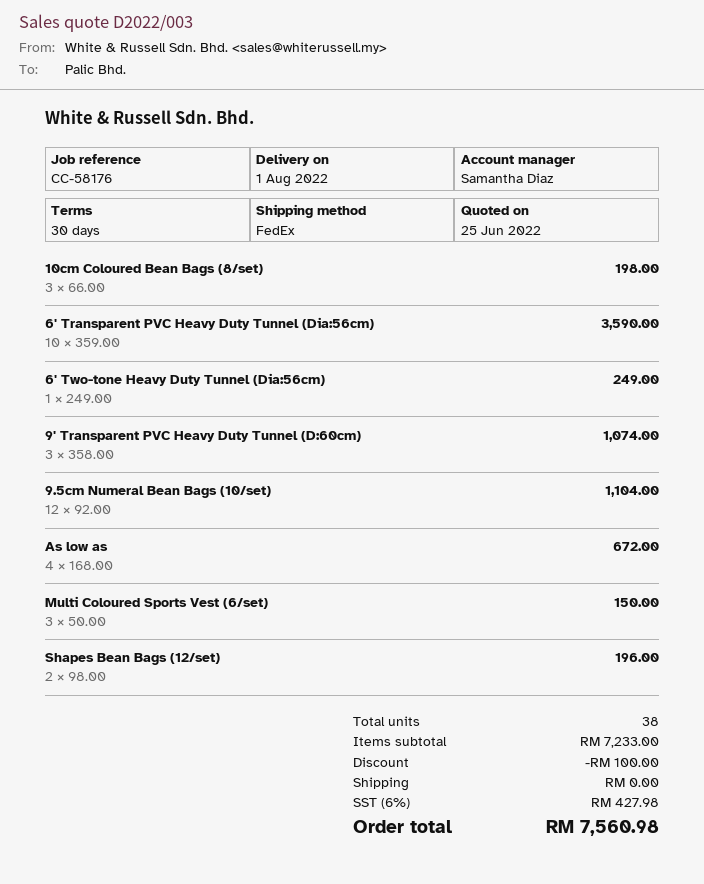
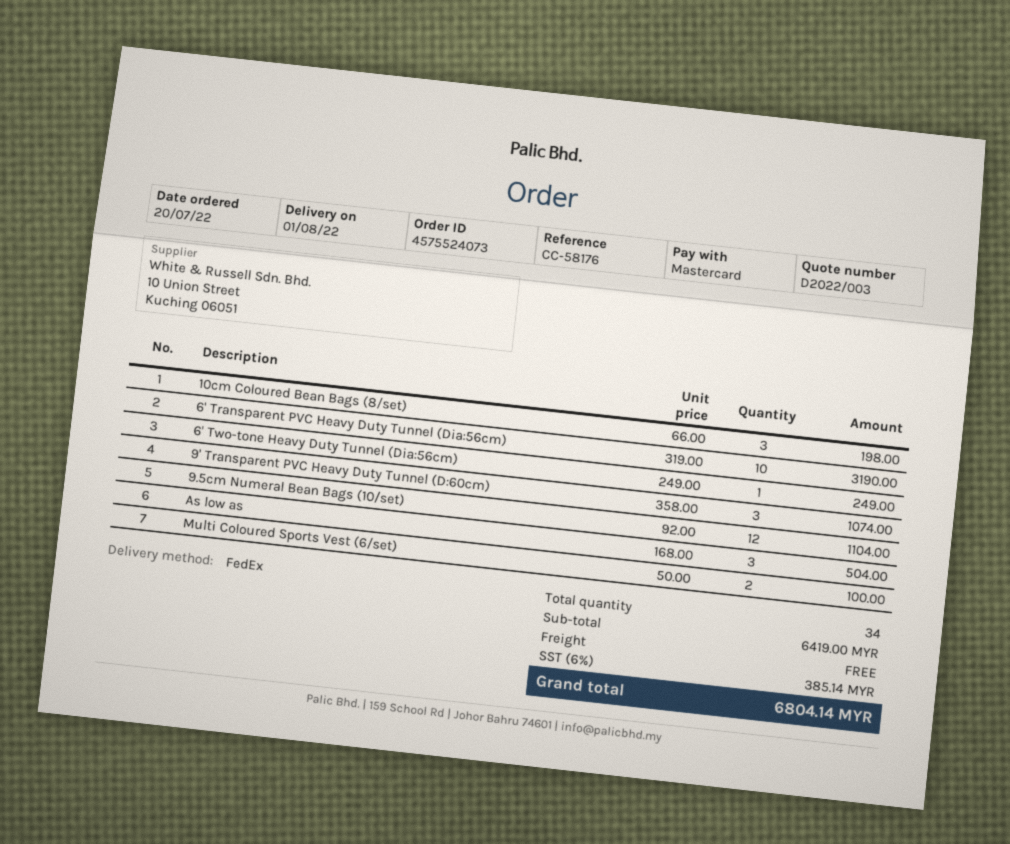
6' Transparent PVC Heavy Duty Tunnel (Dia:56cm): 10 x 359.00 = 3590.00 -> 10 x 319.00 = 3190.00
As low as: 4 x 168.00 = 672.00 -> 3 x 168.00 = 504.00
Multi Coloured Sports Vest (6/set): 3 x 50.00 = 150.00 -> 2 x 50.00 = 100.00
Shapes Bean Bags (12/set): 2 x 98.00 = 196.00 -> none
total quantity: 38 -> 34
subtotal: 7233.00 -> 6419.00
discount: 100.00 -> none
tax: 6% = 427.98 -> 6% = 385.14
total: 7560.98 -> 6804.14

